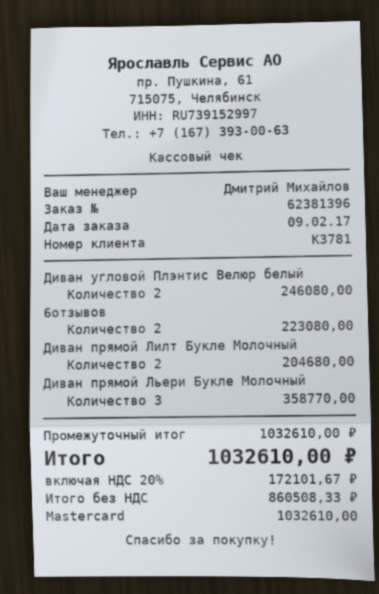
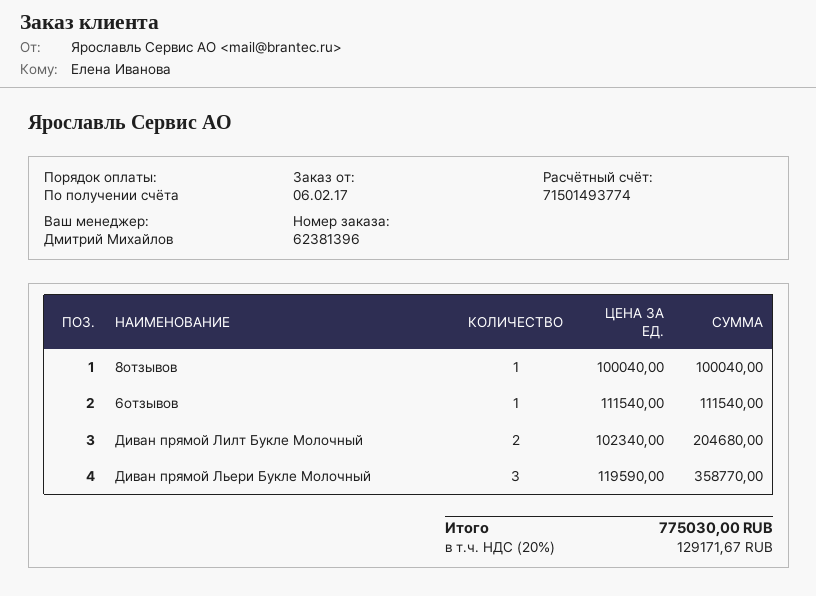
order date: 2017-02-09 -> 2017-02-06
Диван угловой Плэнтис Велюр белый: 2 for 246080.00 -> none
6отзывов: 2 for 223080.00 -> 1 for 111540.00
8отзывов: none -> 1 for 100040.00
tax: 20% = 172101.67 -> 20% = 129171.67
total: 1032610.00 -> 775030.00

